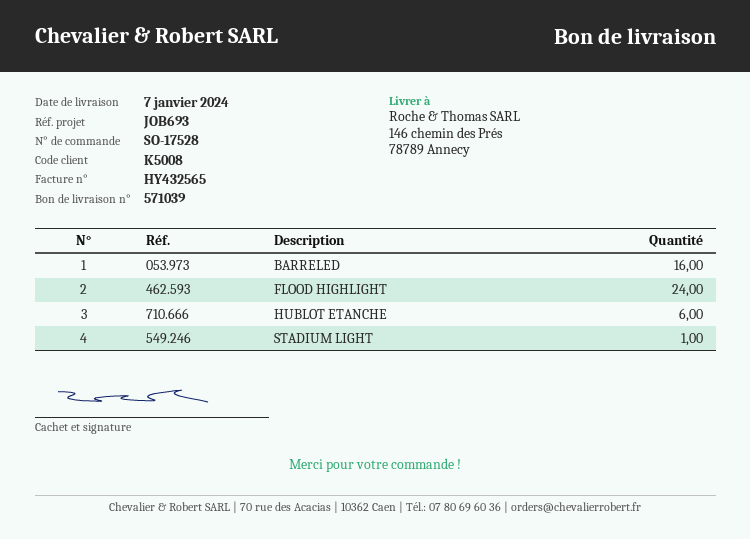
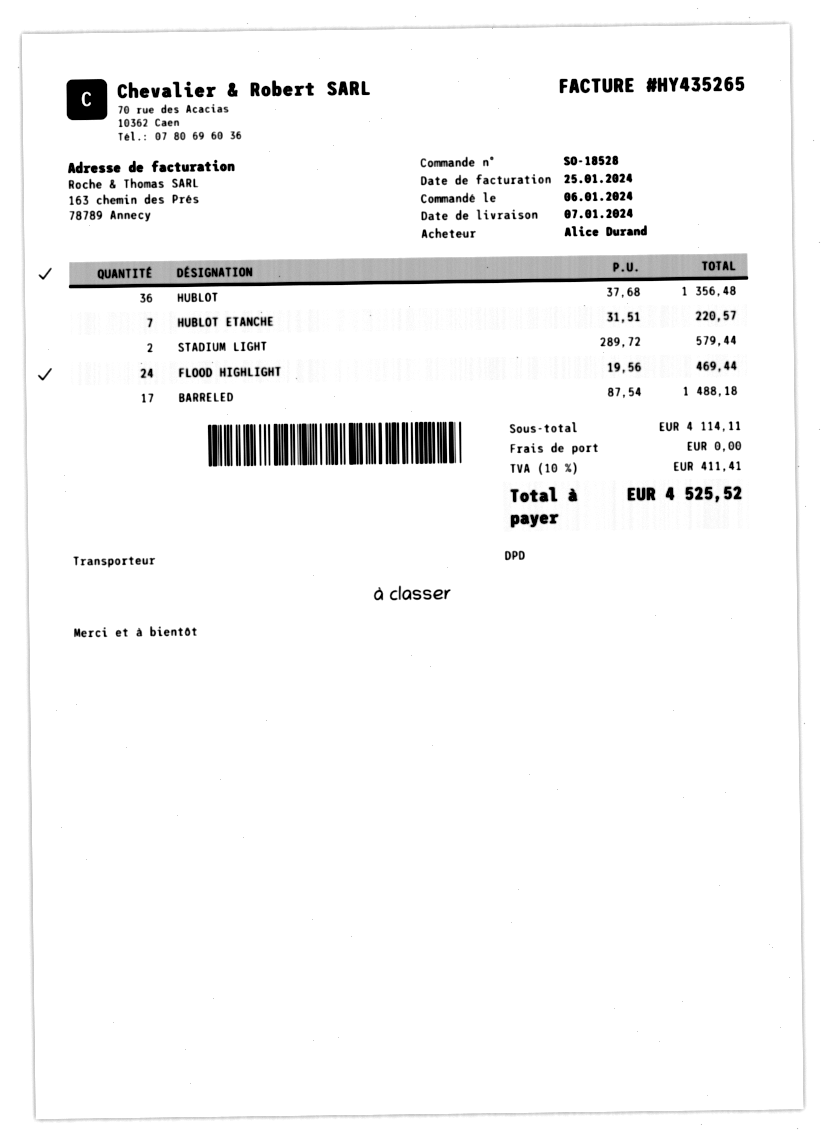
order number: SO-17528 -> SO-18528
invoice number: HY432565 -> HY435265
BARRELED: 16 -> 17
HUBLOT ETANCHE: 6 -> 7
STADIUM LIGHT: 1 -> 2
HUBLOT: none -> 36

